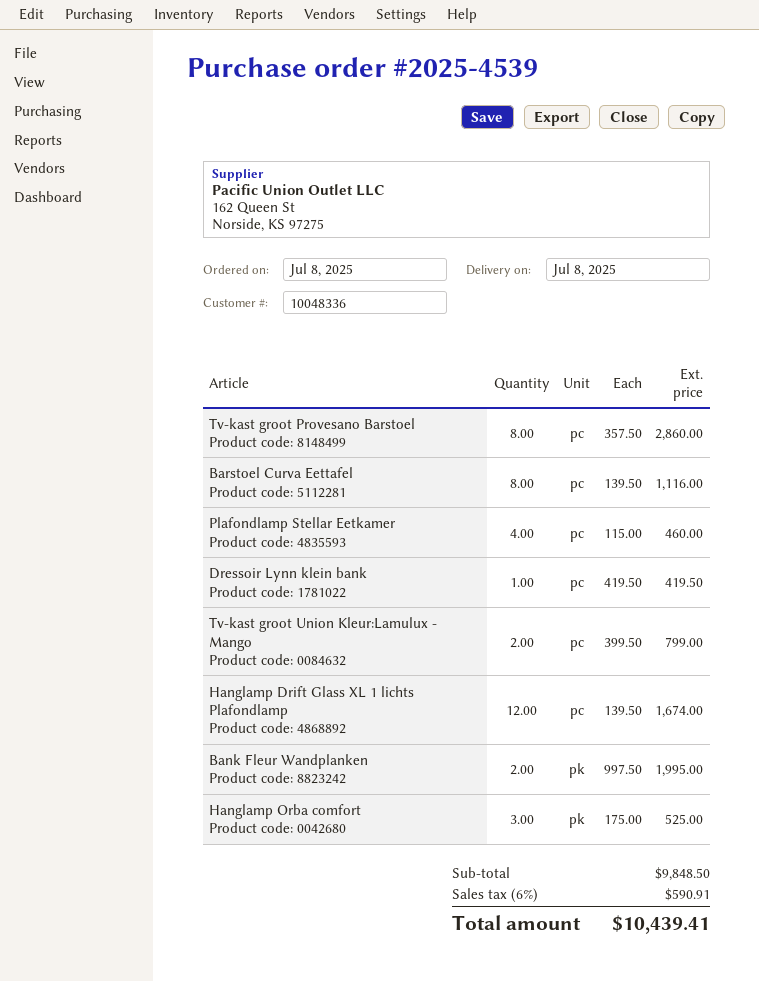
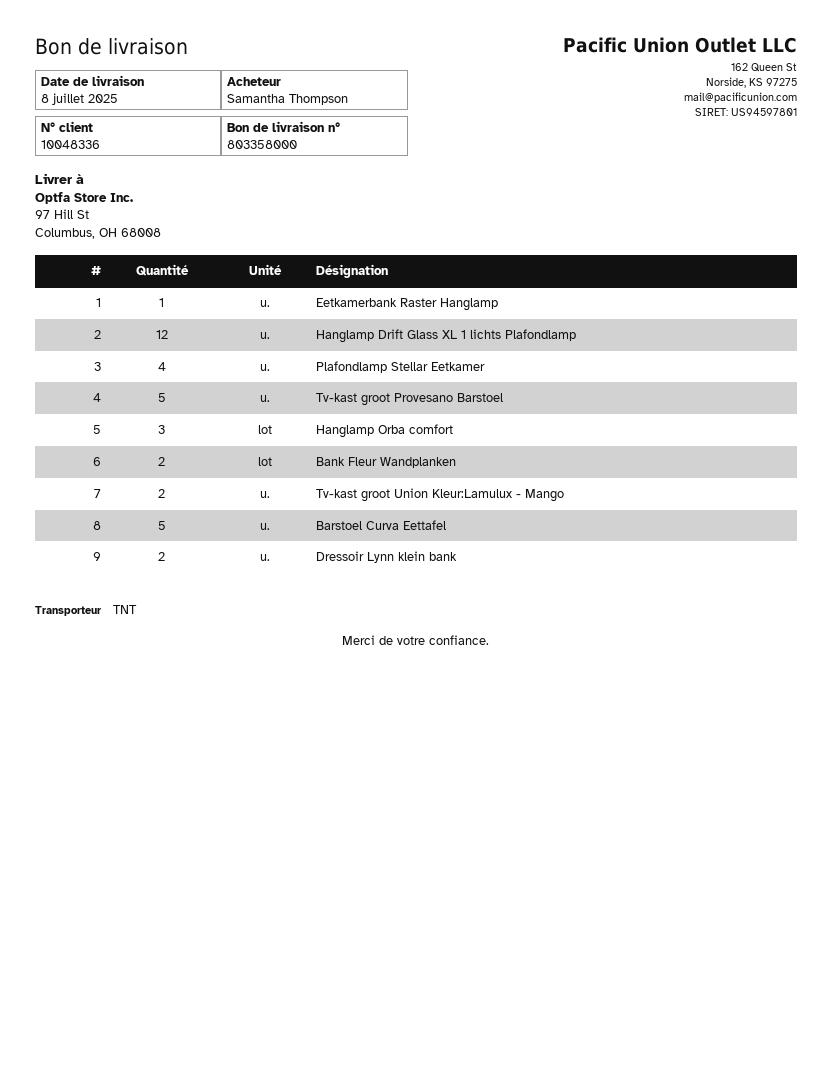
Tv-kast groot Provesano Barstoel: 8 -> 5
Barstoel Curva Eettafel: 8 -> 5
Dressoir Lynn klein bank: 1 -> 2
Eetkamerbank Raster Hanglamp: none -> 1

